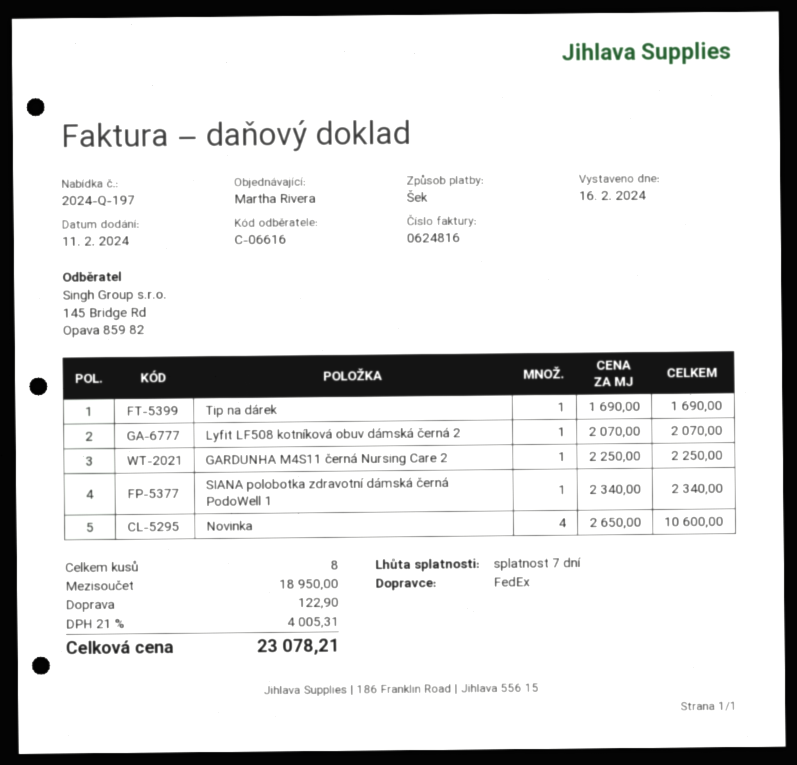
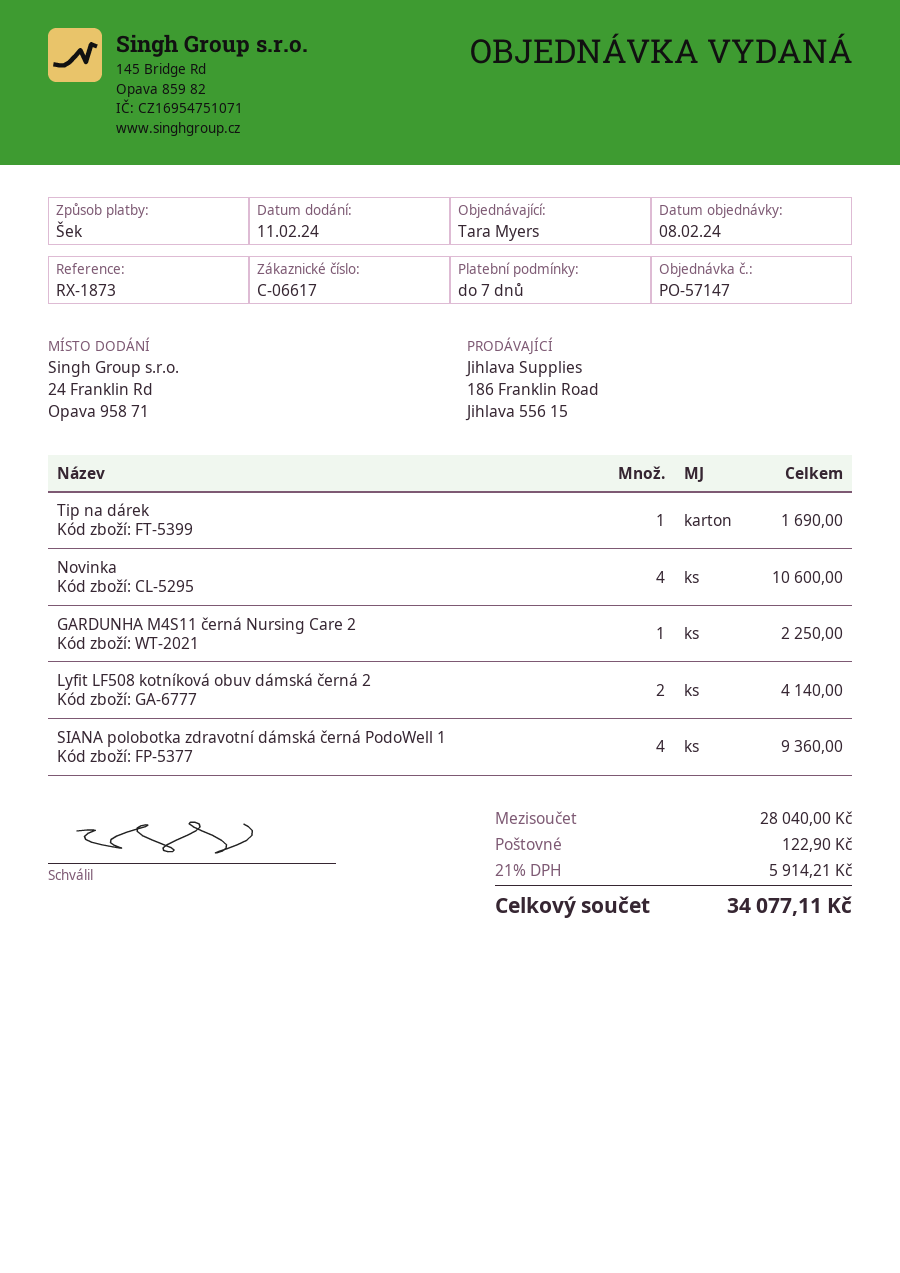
customer number: C-06616 -> C-06617
ordered by: Martha Rivera -> Tara Myers
Lyfit LF508 kotníková obuv dámská černá 2: 1 for 2070.00 -> 2 for 4140.00
SIANA polobotka zdravotní dámská černá PodoWell 1: 1 for 2340.00 -> 4 for 9360.00
subtotal: 18950.00 -> 28040.00
tax: 21% = 4005.31 -> 21% = 5914.21
total: 23078.21 -> 34077.11

